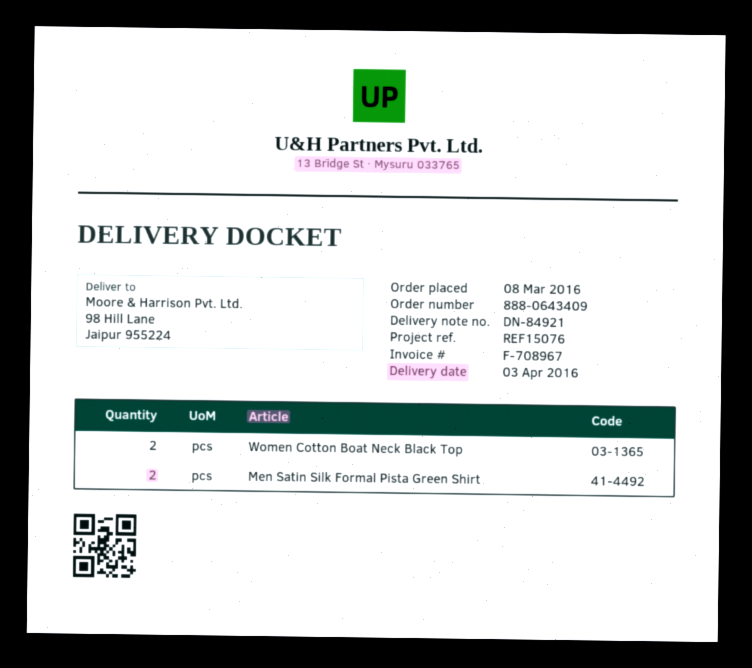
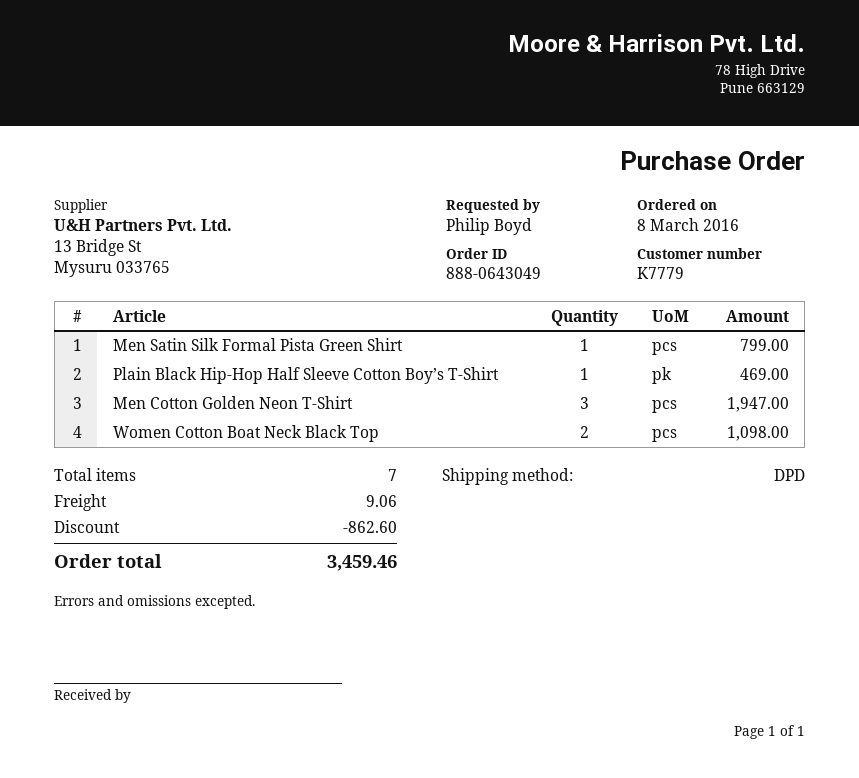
order number: 888-0643409 -> 888-0643049
Men Satin Silk Formal Pista Green Shirt: 2 -> 1
Plain Black Hip-Hop Half Sleeve Cotton Boy’s T-Shirt: none -> 1
Men Cotton Golden Neon T-Shirt: none -> 3

